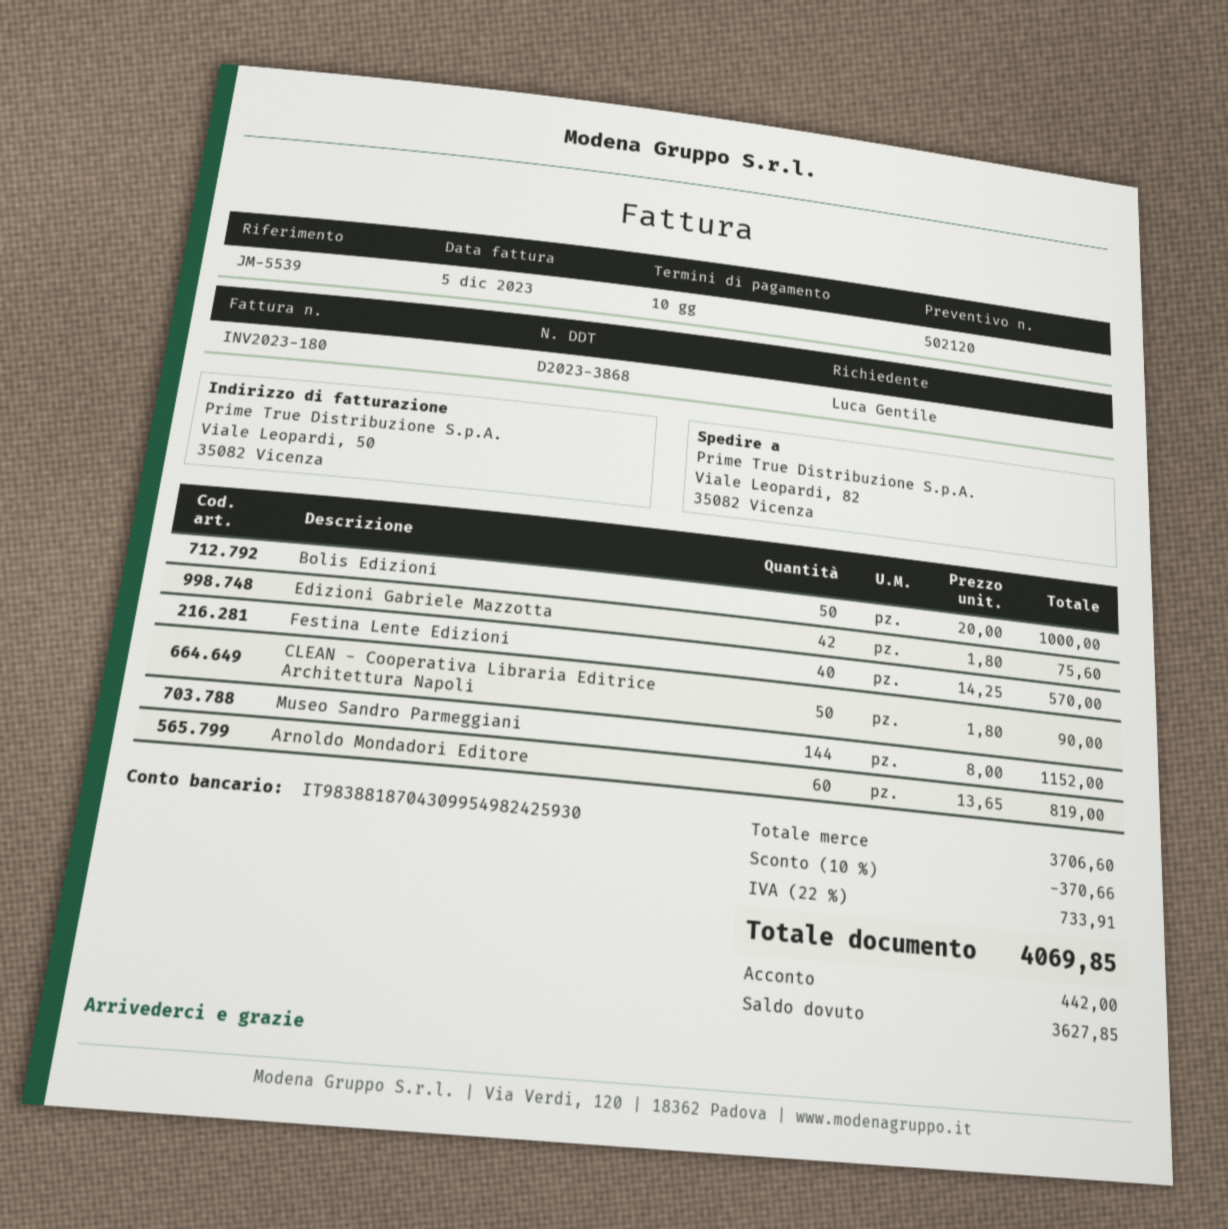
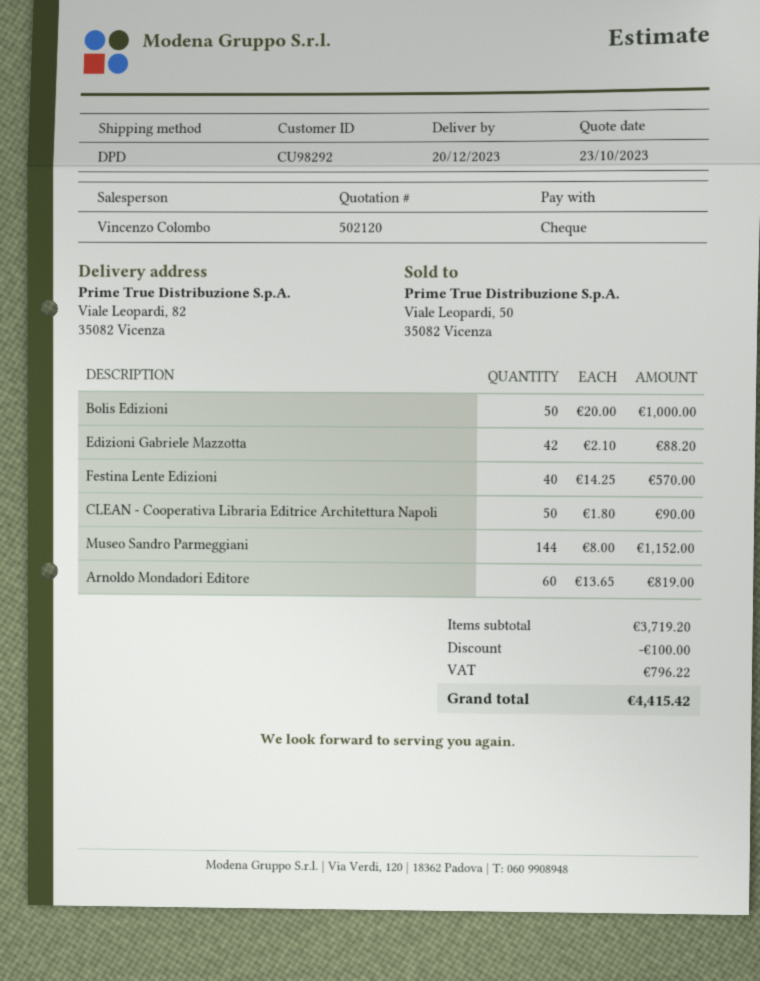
Edizioni Gabriele Mazzotta: 42 x 1.80 = 75.60 -> 42 x 2.10 = 88.20
subtotal: 3706.60 -> 3719.20
discount: 370.66 -> 100.00
tax: 733.91 -> 796.22
total: 4069.85 -> 4415.42

